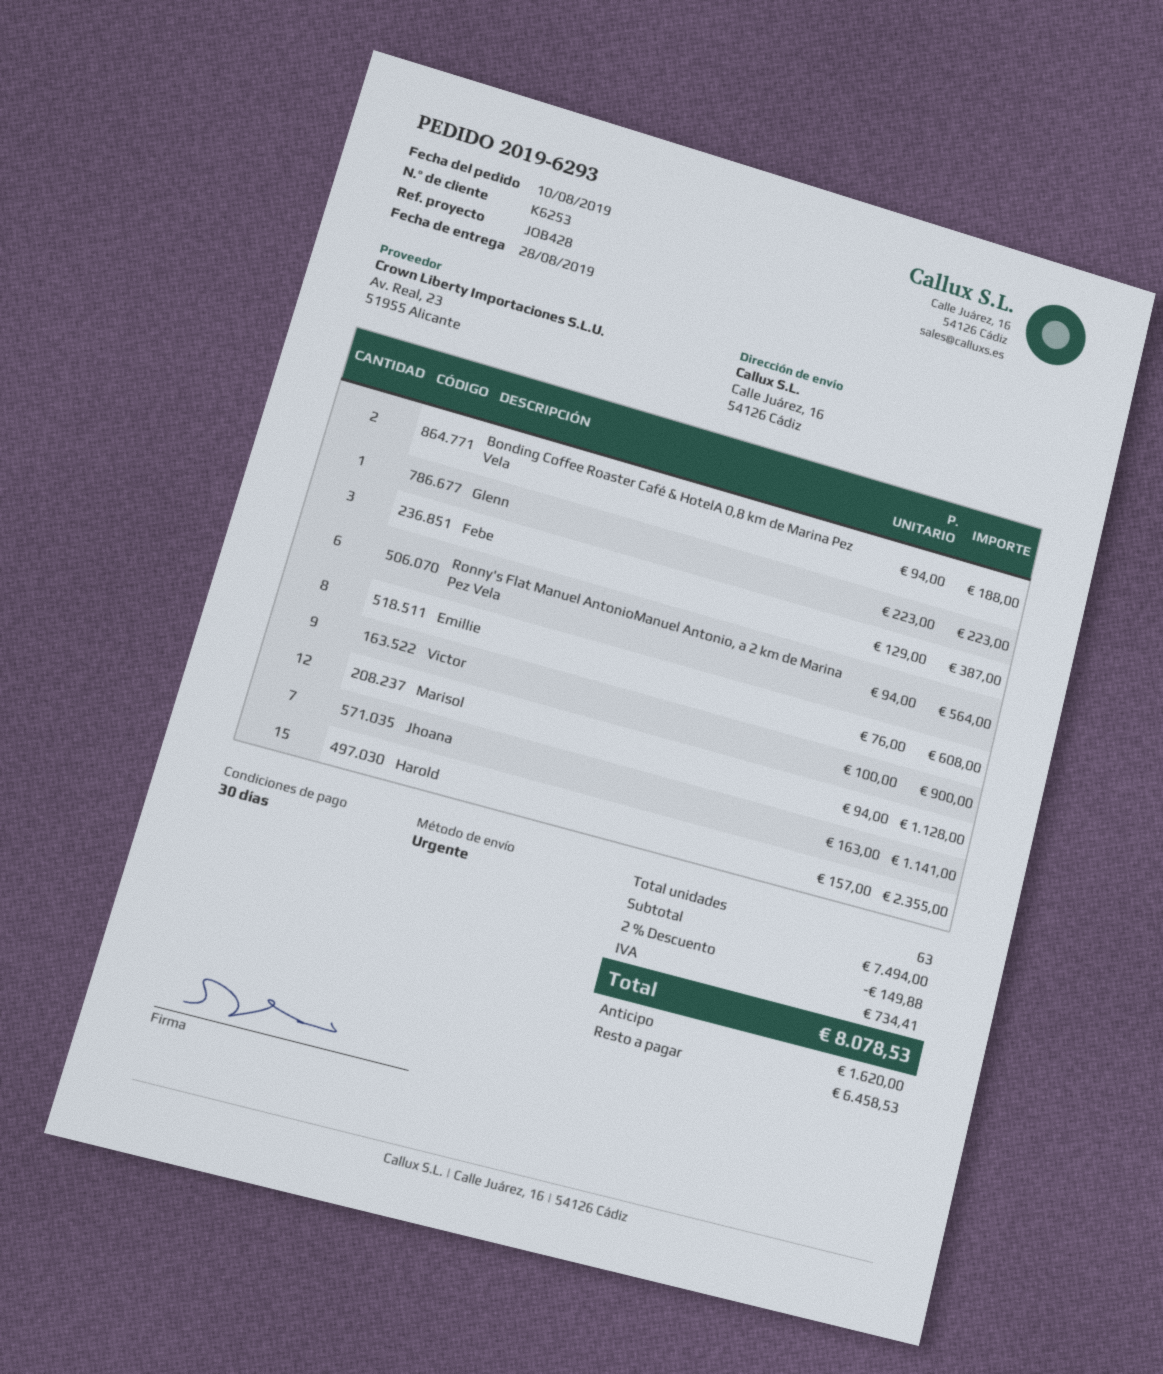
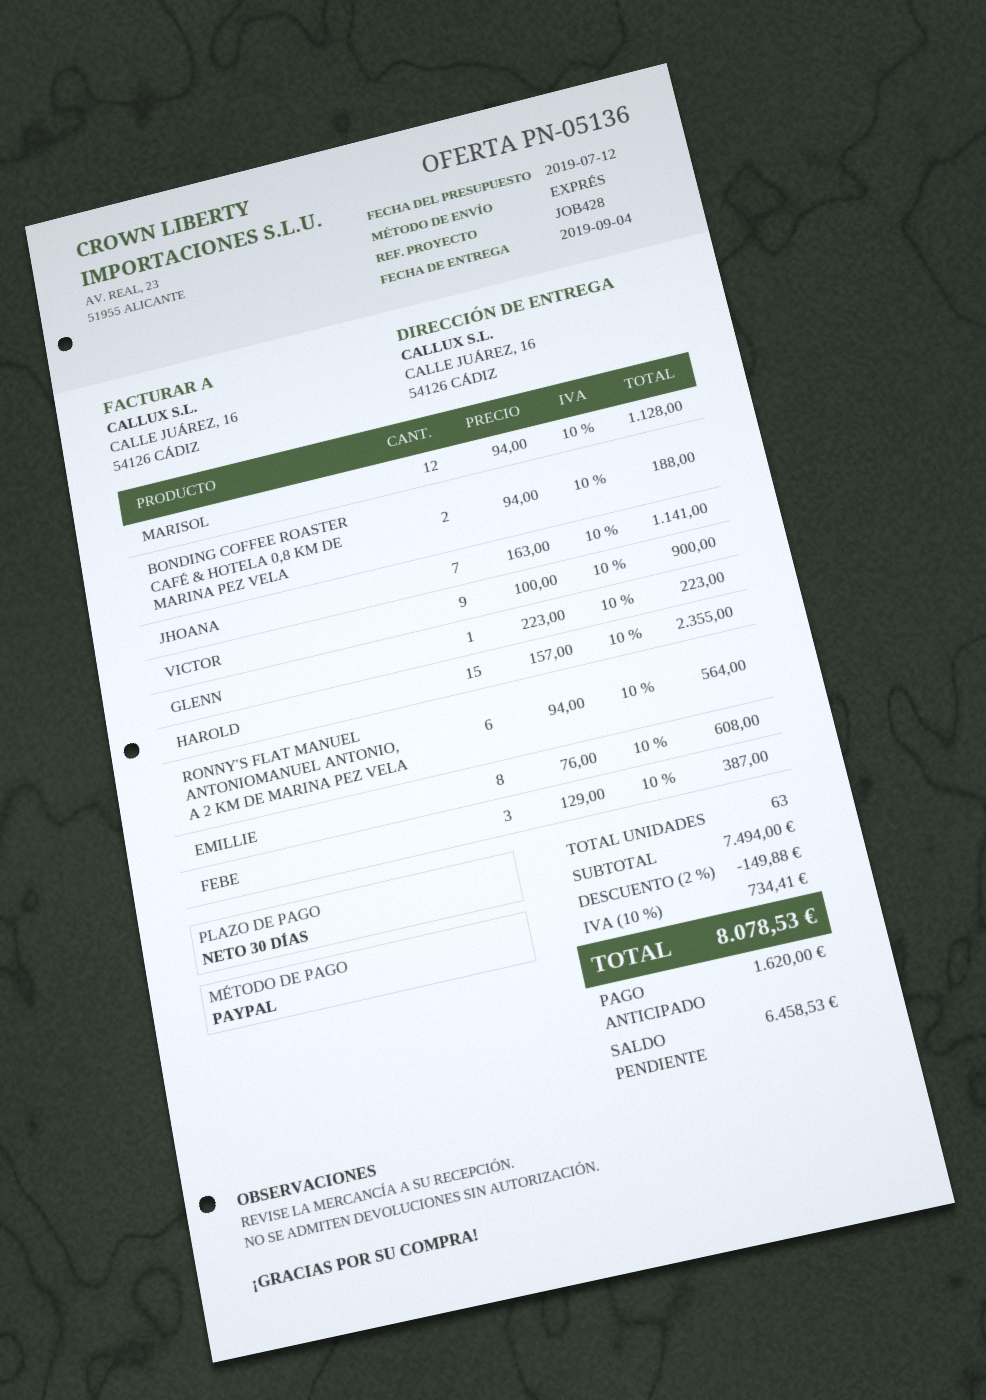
delivery date: 2019-08-28 -> 2019-09-04

